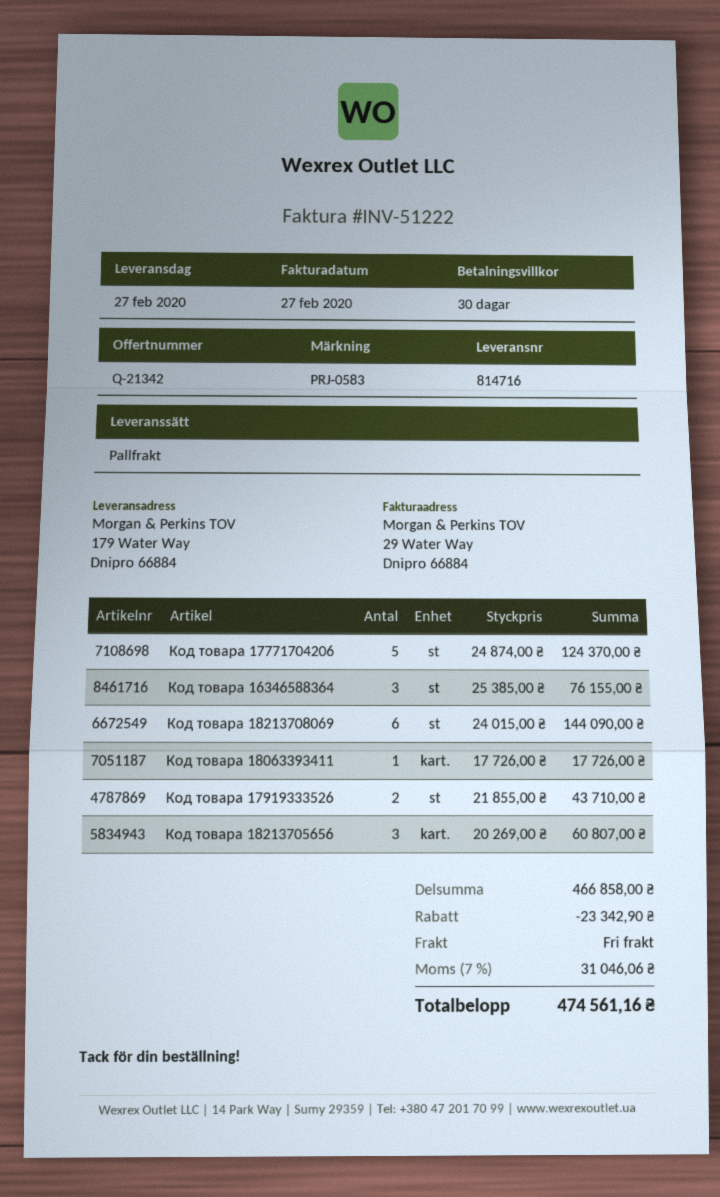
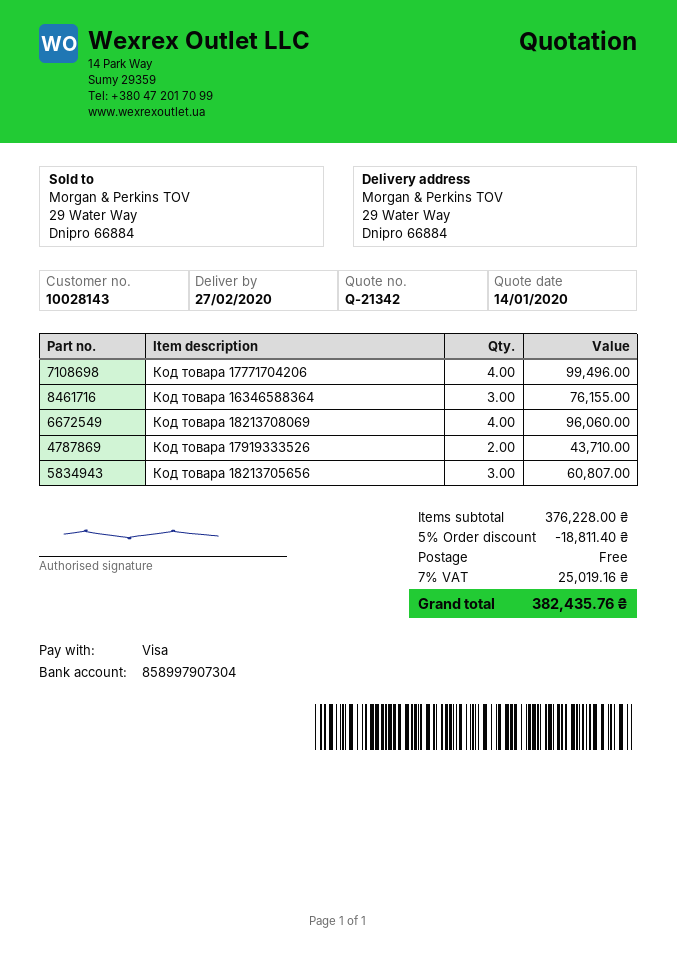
ship to: 179 Water Way, Dnipro 66884 -> 29 Water Way, Dnipro 66884
Код товара 17771704206: 5 for 124370.00 -> 4 for 99496.00
Код товара 18213708069: 6 for 144090.00 -> 4 for 96060.00
Код товара 18063393411: 1 for 17726.00 -> none
subtotal: 466858.00 -> 376228.00
discount: 23342.90 -> 18811.40
tax: 7% = 31046.06 -> 7% = 25019.16
total: 474561.16 -> 382435.76

